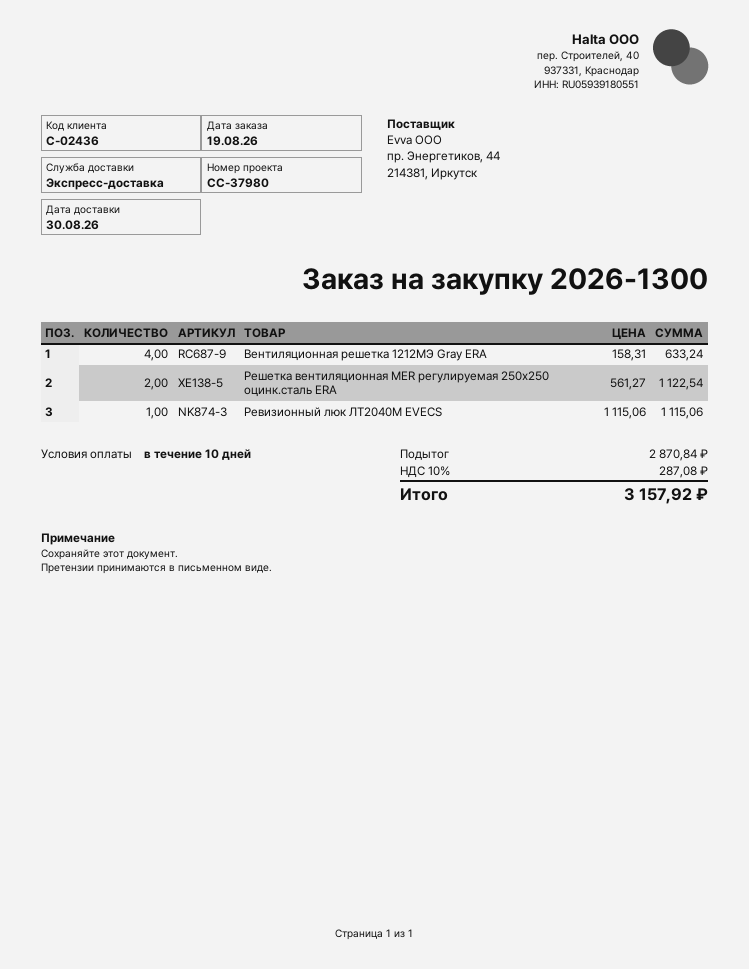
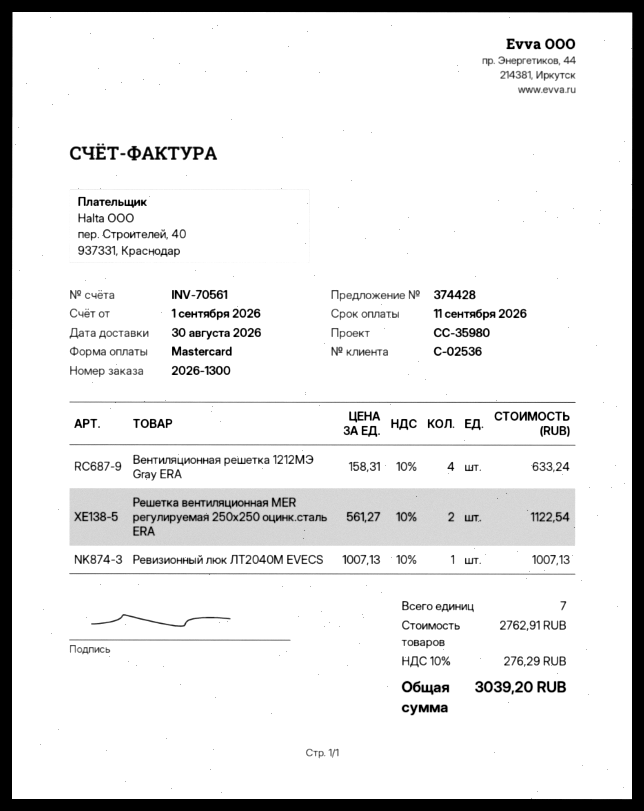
customer number: C-02436 -> C-02536
reference: CC-37980 -> CC-35980
Ревизионный люк ЛТ2040М EVECS: 1 x 1115.06 = 1115.06 -> 1 x 1007.13 = 1007.13
subtotal: 2870.84 -> 2762.91
tax: 10% = 287.08 -> 10% = 276.29
total: 3157.92 -> 3039.20

